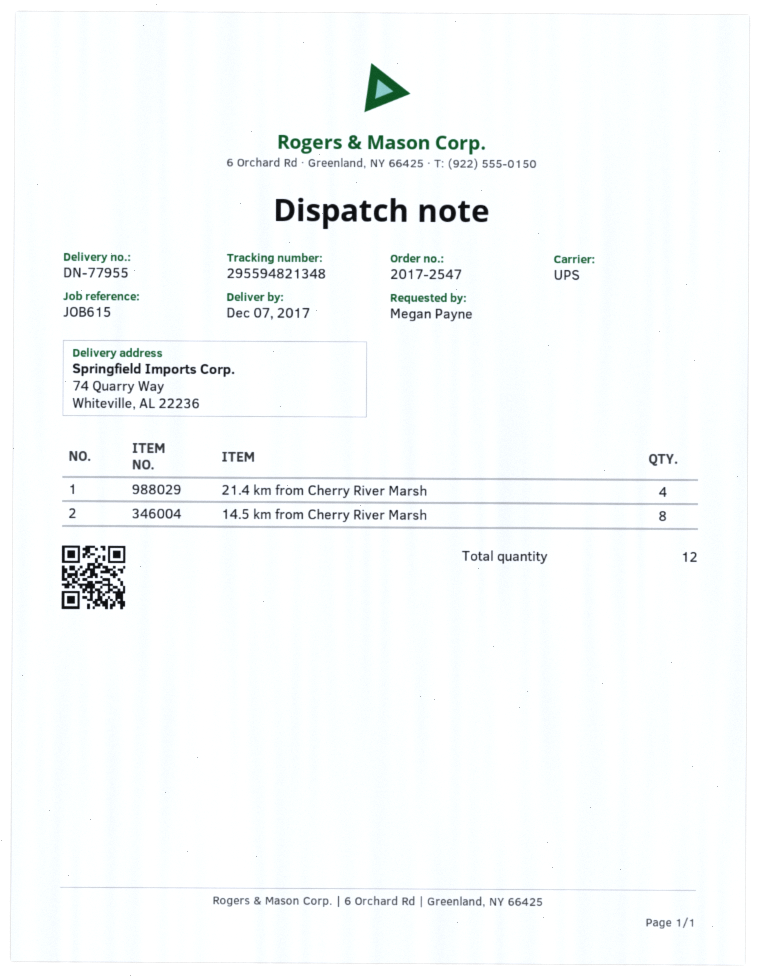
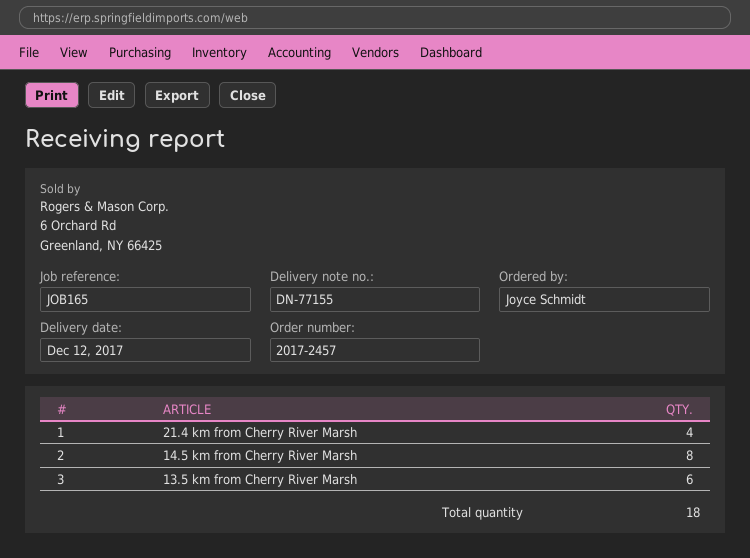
order number: 2017-2547 -> 2017-2457
delivery note number: DN-77955 -> DN-77155
delivery date: 2017-12-07 -> 2017-12-12
reference: JOB615 -> JOB165
ordered by: Megan Payne -> Joyce Schmidt
13.5 km from Cherry River Marsh: none -> 6
total quantity: 12 -> 18

